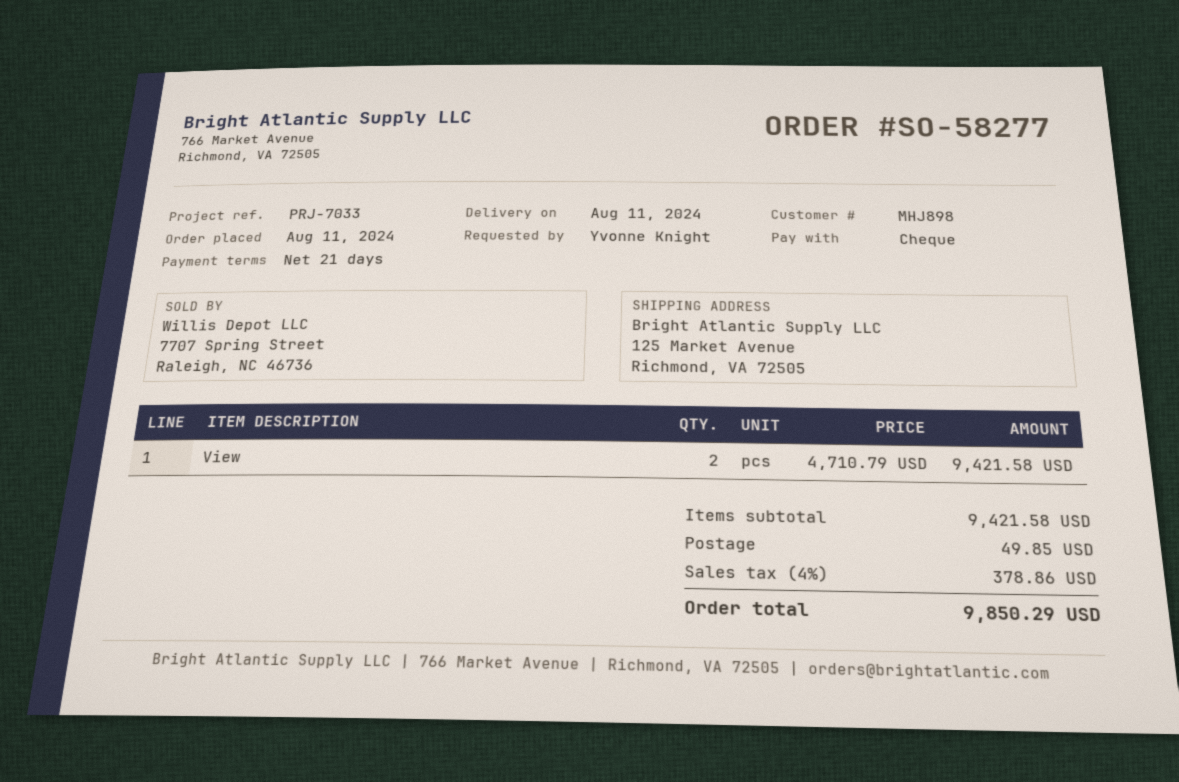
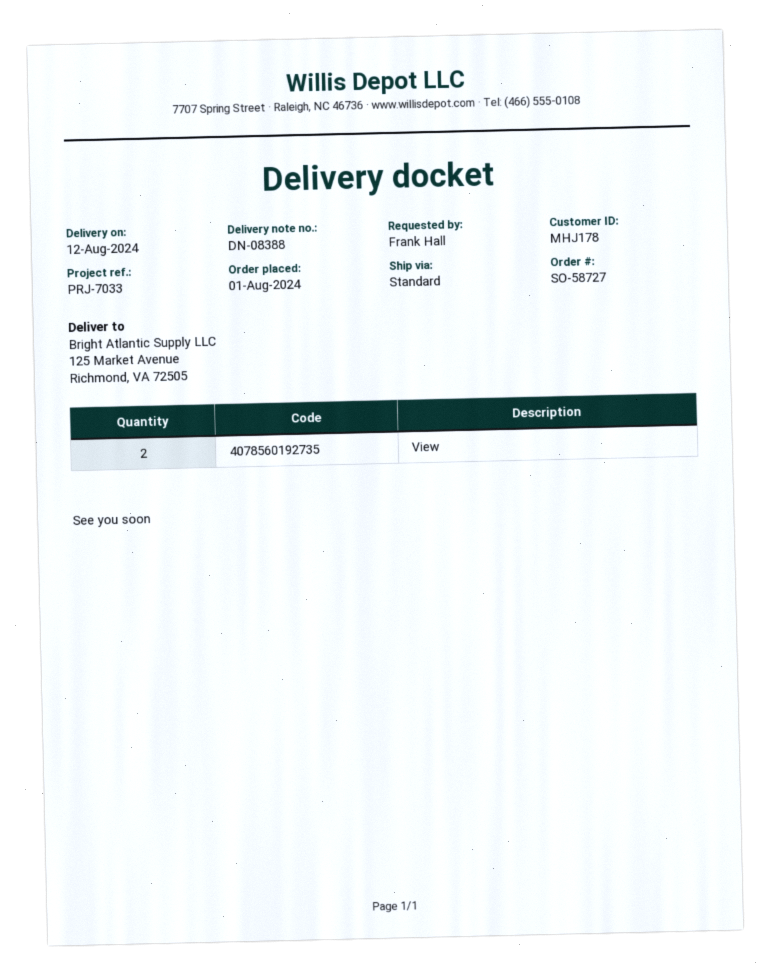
order number: SO-58277 -> SO-58727
order date: 2024-08-11 -> 2024-08-01
delivery date: 2024-08-11 -> 2024-08-12
customer number: MHJ898 -> MHJ178
ordered by: Yvonne Knight -> Frank Hall

